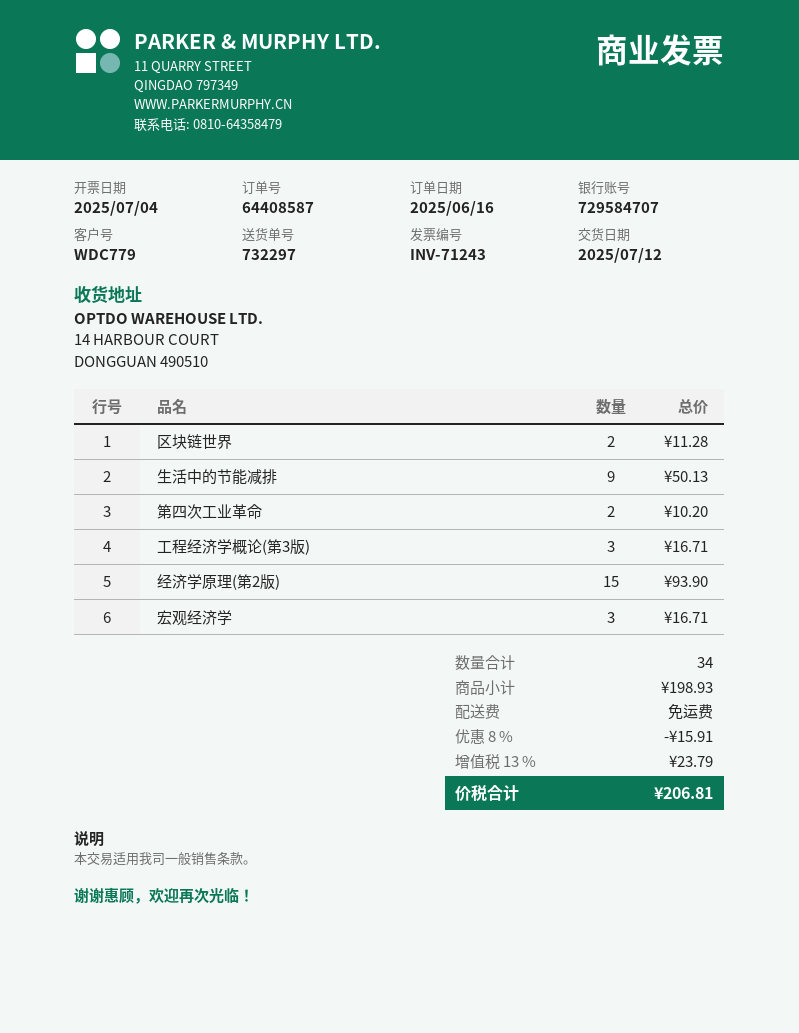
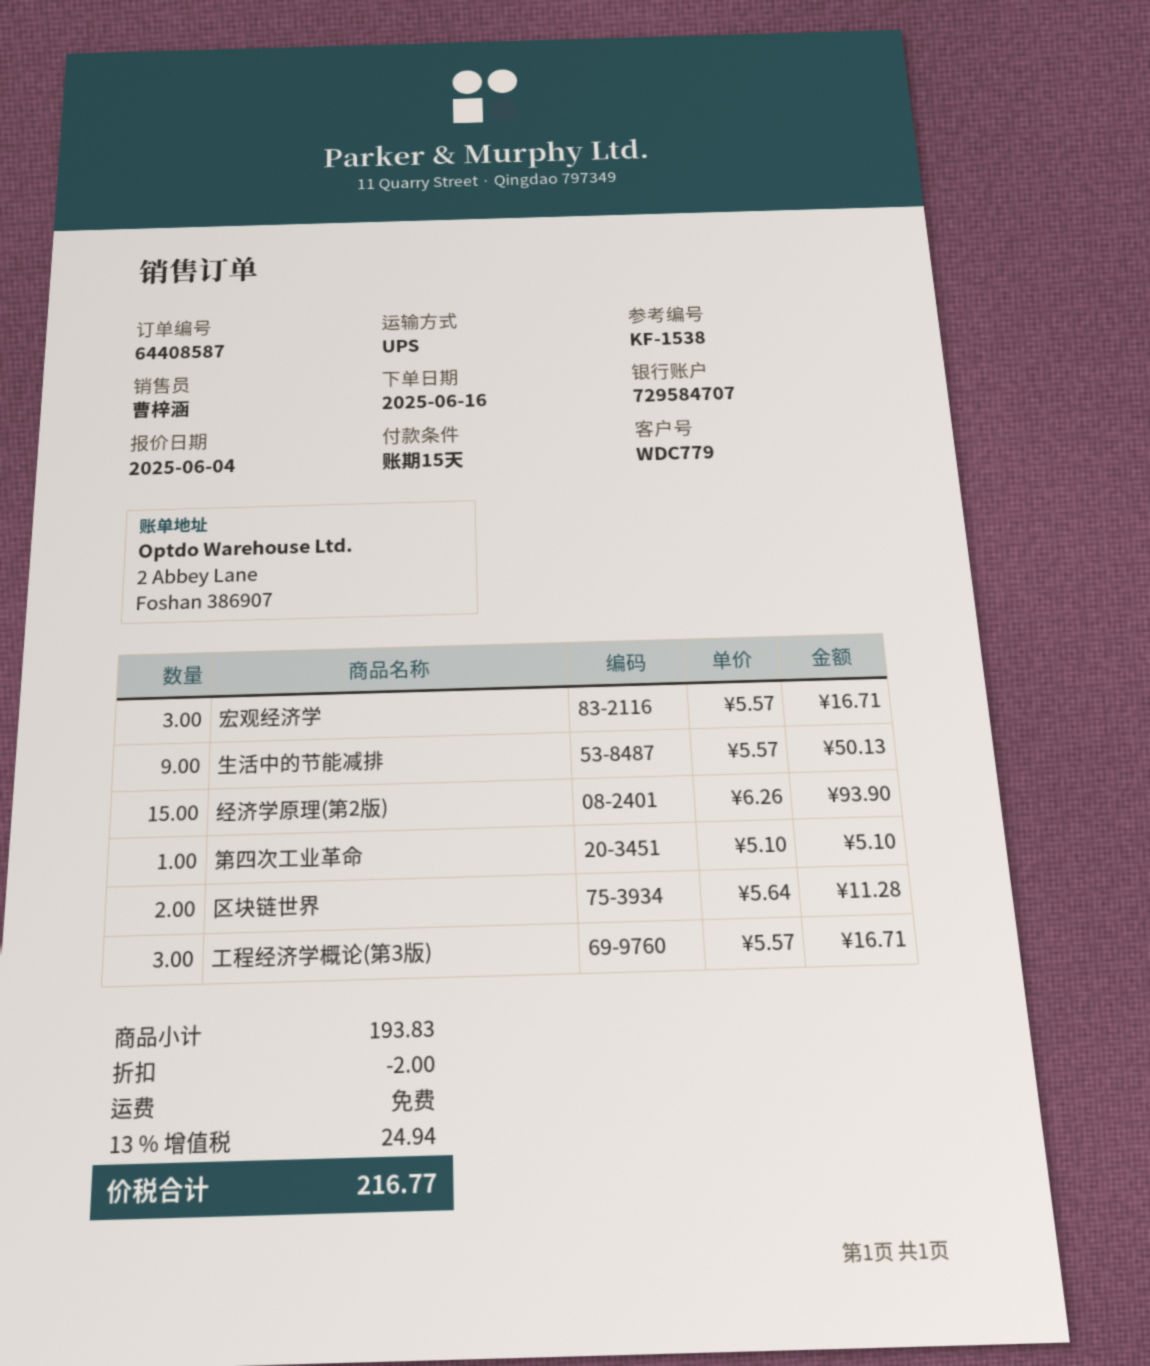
第四次工业革命: 2 for 10.20 -> 1 for 5.10
subtotal: 198.93 -> 193.83
discount: 15.91 -> 2.00
tax: 13% = 23.79 -> 13% = 24.94
total: 206.81 -> 216.77

